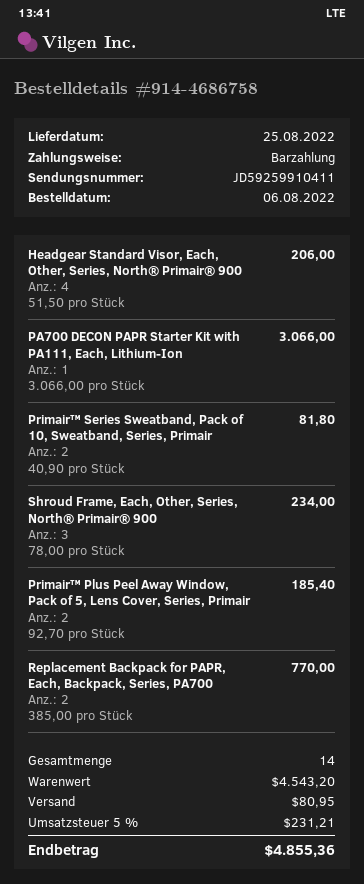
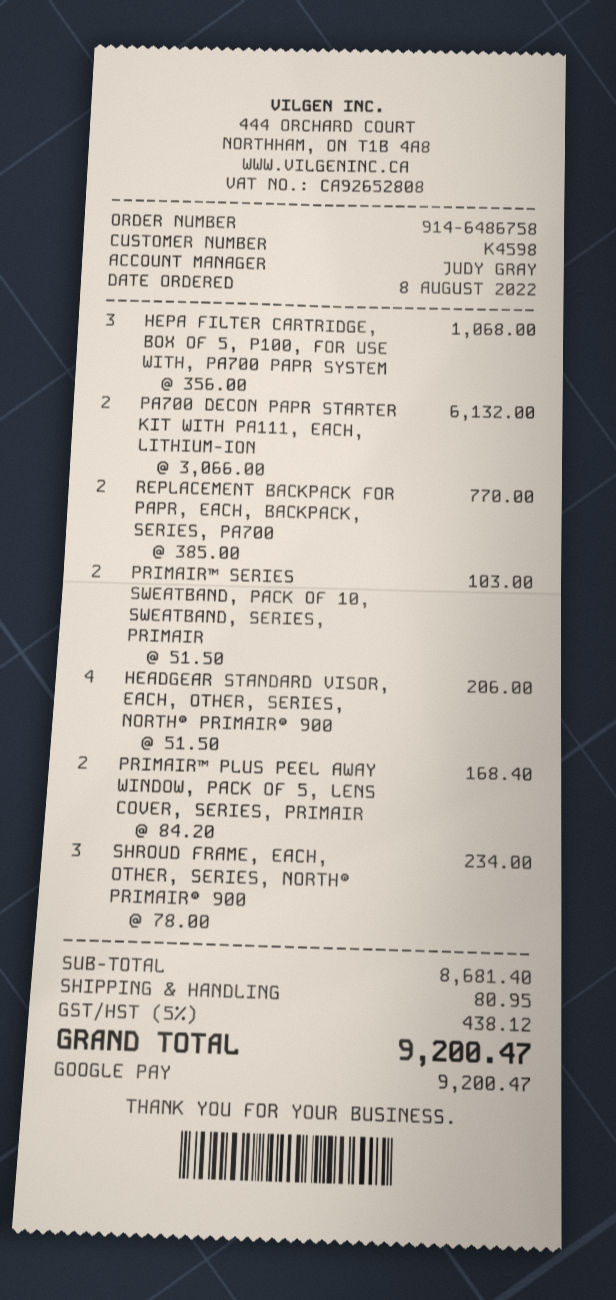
order number: 914-4686758 -> 914-6486758
order date: 2022-08-06 -> 2022-08-08
payment method: cash -> Google Pay
PA700 DECON PAPR Starter Kit with PA111, Each, Lithium-Ion: 1 x 3066.00 = 3066.00 -> 2 x 3066.00 = 6132.00
Primair™ Series Sweatband, Pack of 10, Sweatband, Series, Primair: 2 x 40.90 = 81.80 -> 2 x 51.50 = 103.00
Primair™ Plus Peel Away Window, Pack of 5, Lens Cover, Series, Primair: 2 x 92.70 = 185.40 -> 2 x 84.20 = 168.40
HEPA FILTER CARTRIDGE, BOX OF 5, P100, FOR USE WITH, PA700 PAPR SYSTEM: none -> 3 x 356.00 = 1068.00
subtotal: 4543.20 -> 8681.40
tax: 5% = 231.21 -> 5% = 438.12
total: 4855.36 -> 9200.47

